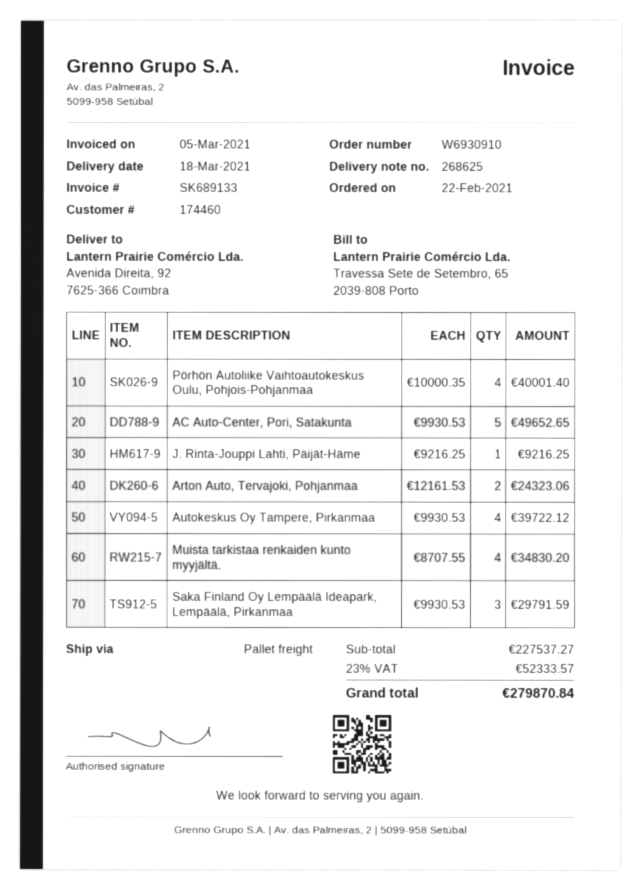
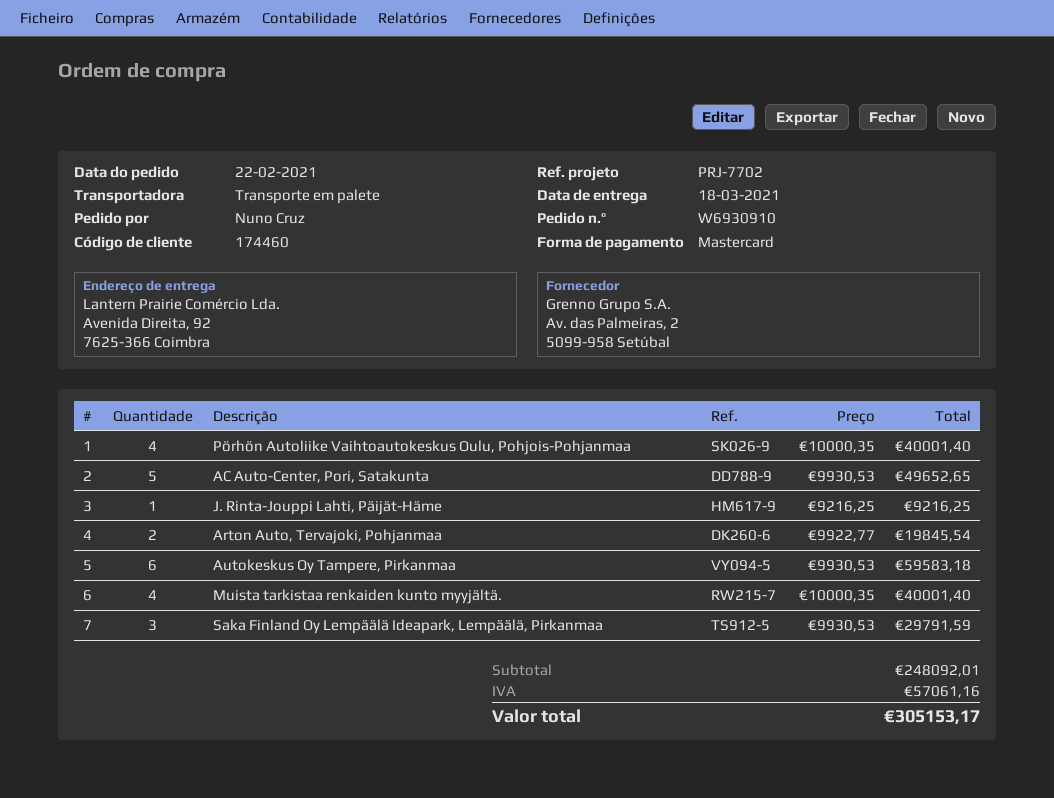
Arton Auto, Tervajoki, Pohjanmaa: 2 x 12161.53 = 24323.06 -> 2 x 9922.77 = 19845.54
Autokeskus Oy Tampere, Pirkanmaa: 4 x 9930.53 = 39722.12 -> 6 x 9930.53 = 59583.18
Muista tarkistaa renkaiden kunto myyjältä.: 4 x 8707.55 = 34830.20 -> 4 x 10000.35 = 40001.40
subtotal: 227537.27 -> 248092.01
tax: 52333.57 -> 57061.16
total: 279870.84 -> 305153.17

